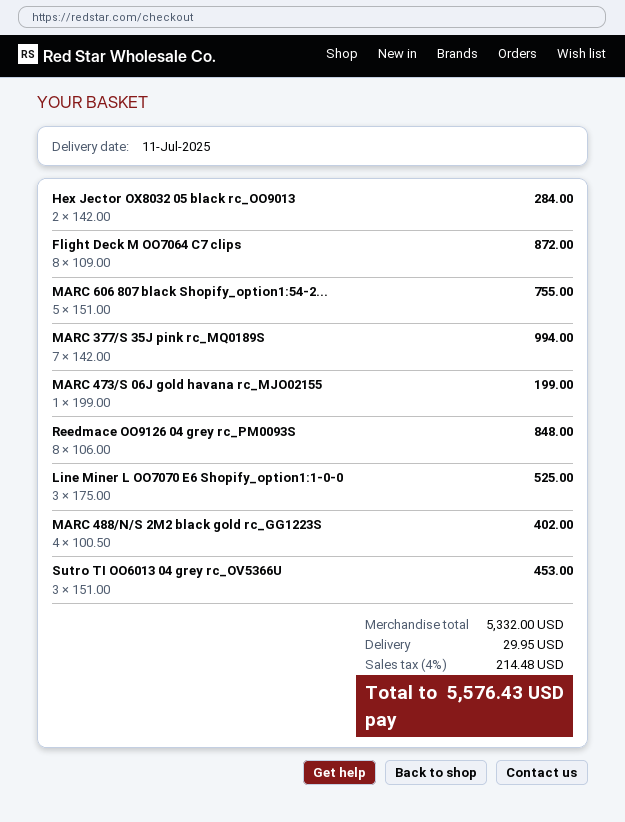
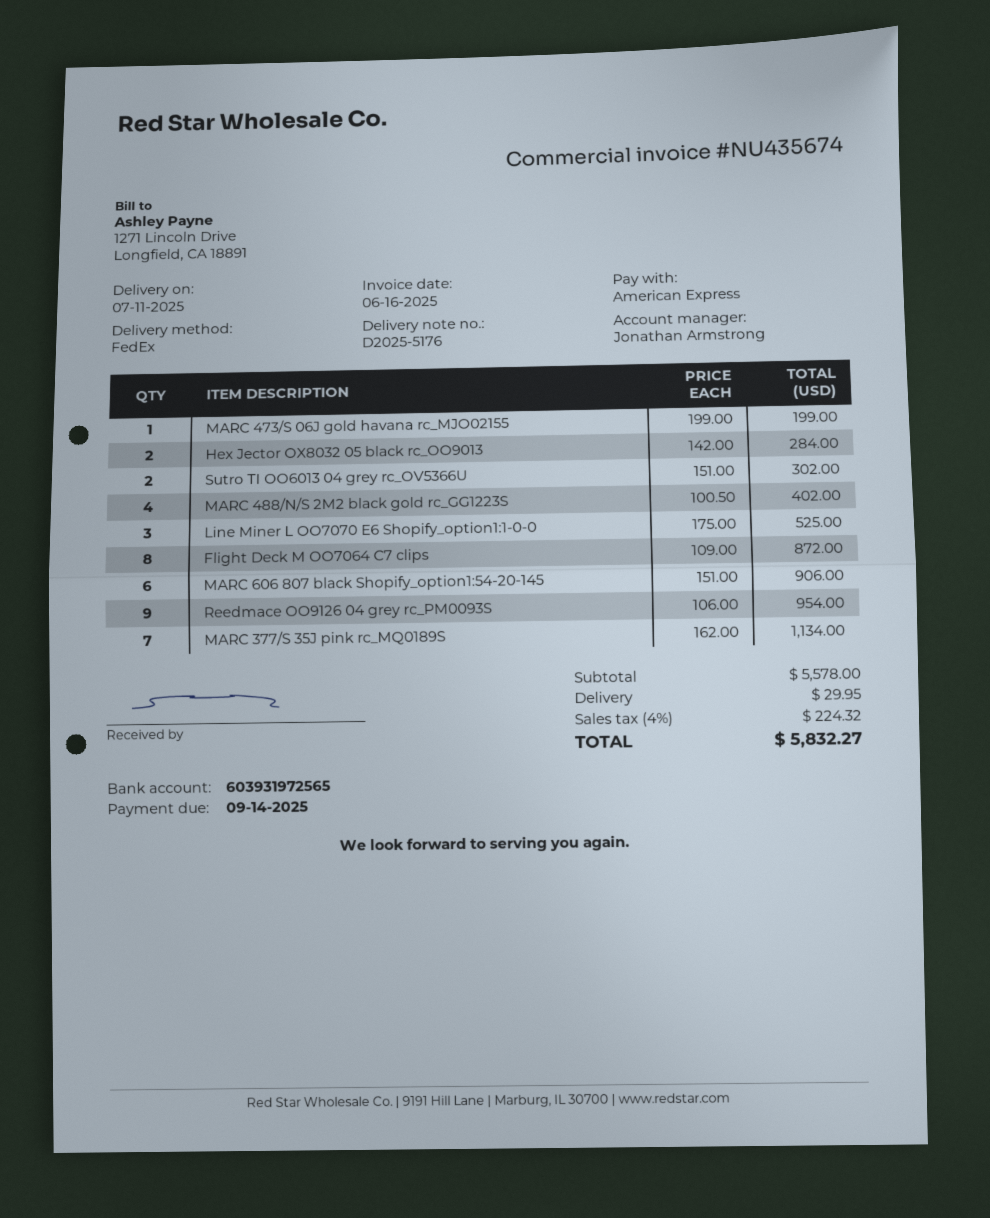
MARC 606 807 black Shopify_option1:54-2...: 5 x 151.00 = 755.00 -> 6 x 151.00 = 906.00
MARC 377/S 35J pink rc_MQ0189S: 7 x 142.00 = 994.00 -> 7 x 162.00 = 1134.00
Reedmace OO9126 04 grey rc_PM0093S: 8 x 106.00 = 848.00 -> 9 x 106.00 = 954.00
Sutro TI OO6013 04 grey rc_OV5366U: 3 x 151.00 = 453.00 -> 2 x 151.00 = 302.00
subtotal: 5332.00 -> 5578.00
tax: 4% = 214.48 -> 4% = 224.32
total: 5576.43 -> 5832.27

